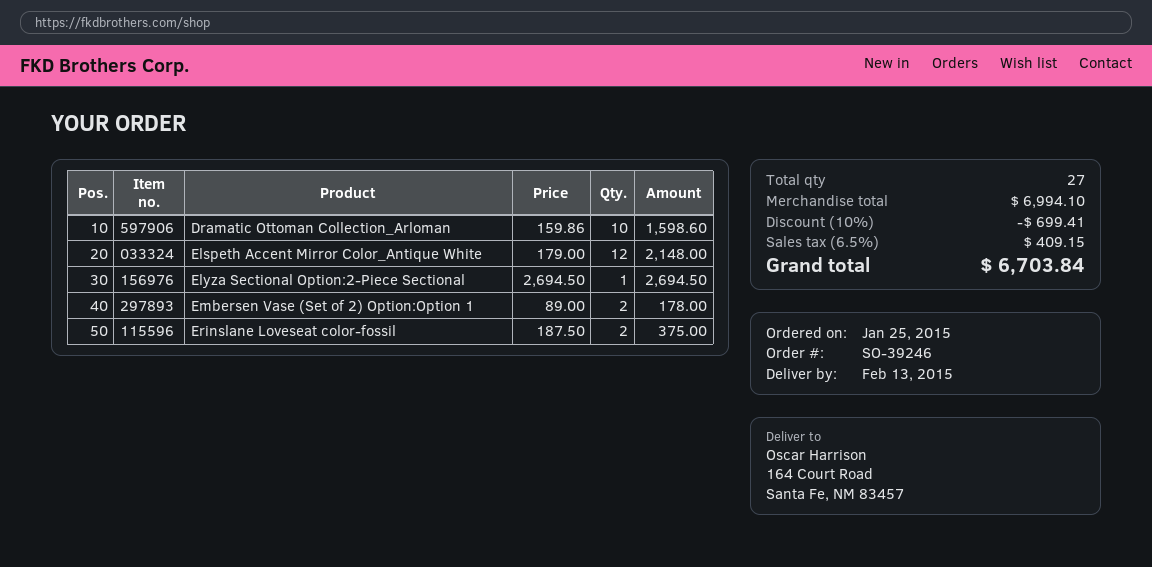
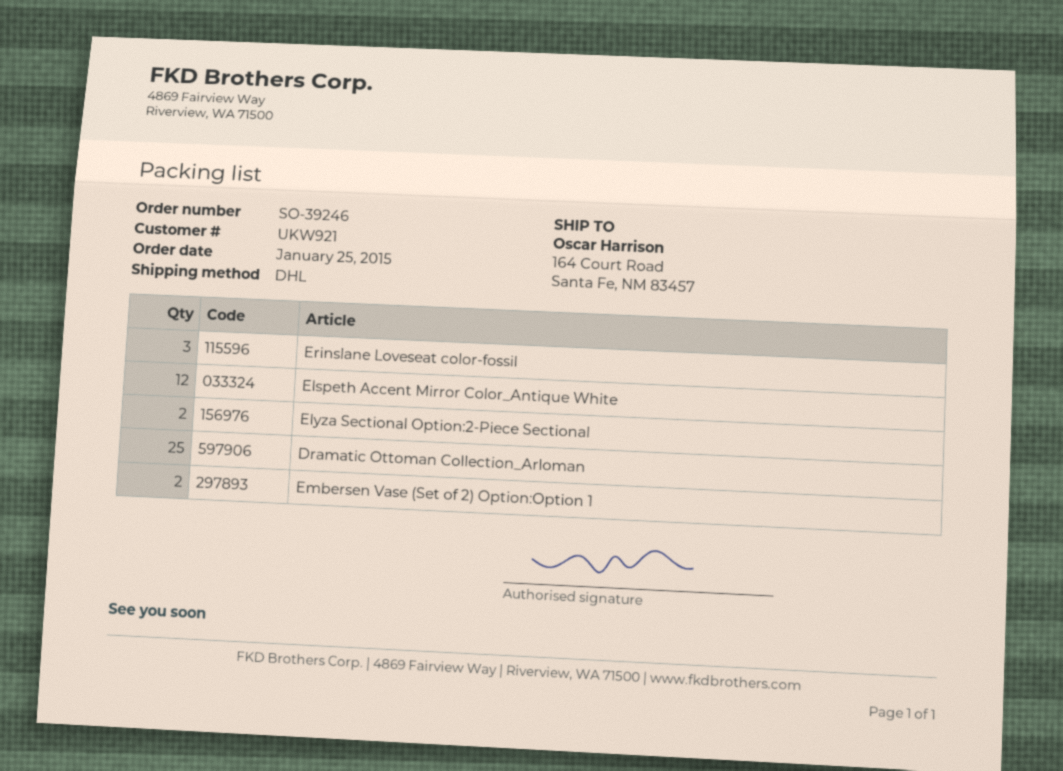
Dramatic Ottoman Collection_Arloman: 10 -> 25
Elyza Sectional Option:2-Piece Sectional: 1 -> 2
Erinslane Loveseat color-fossil: 2 -> 3

